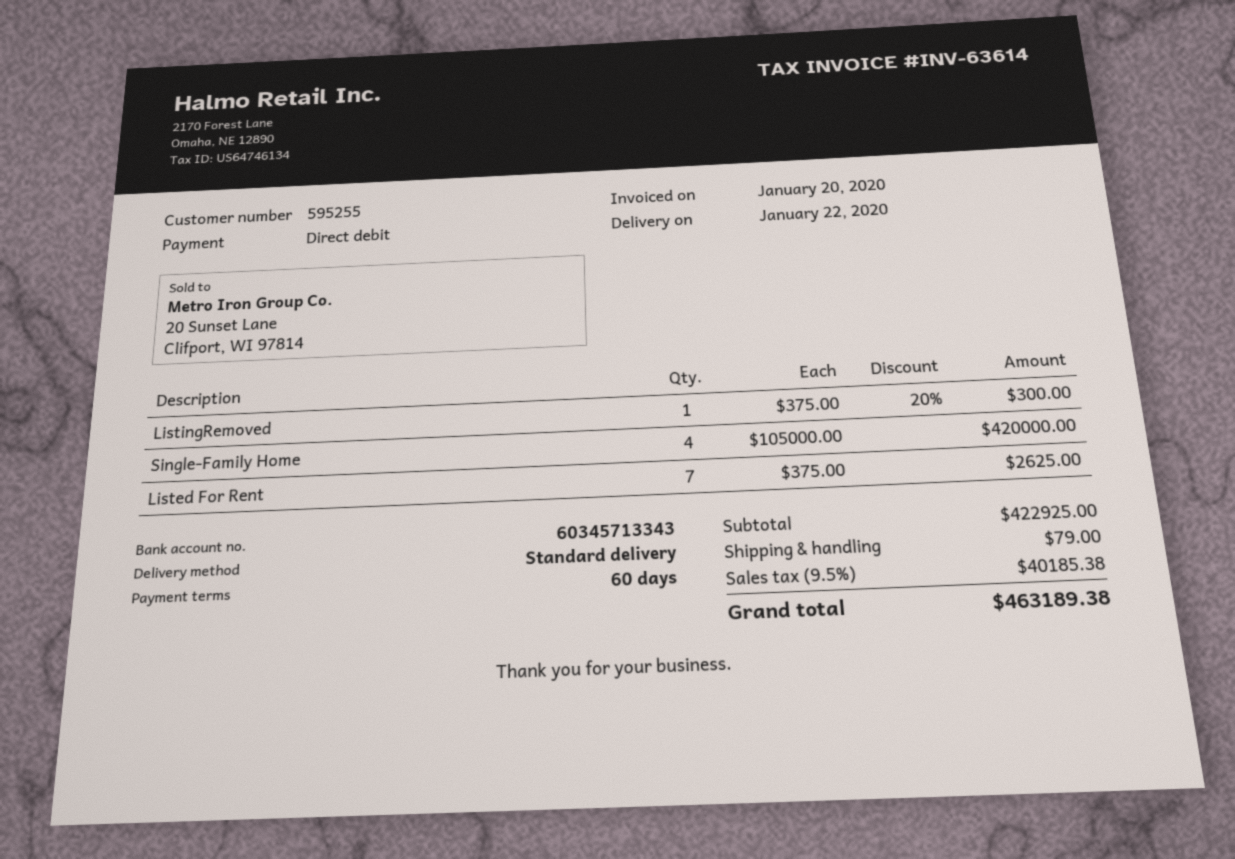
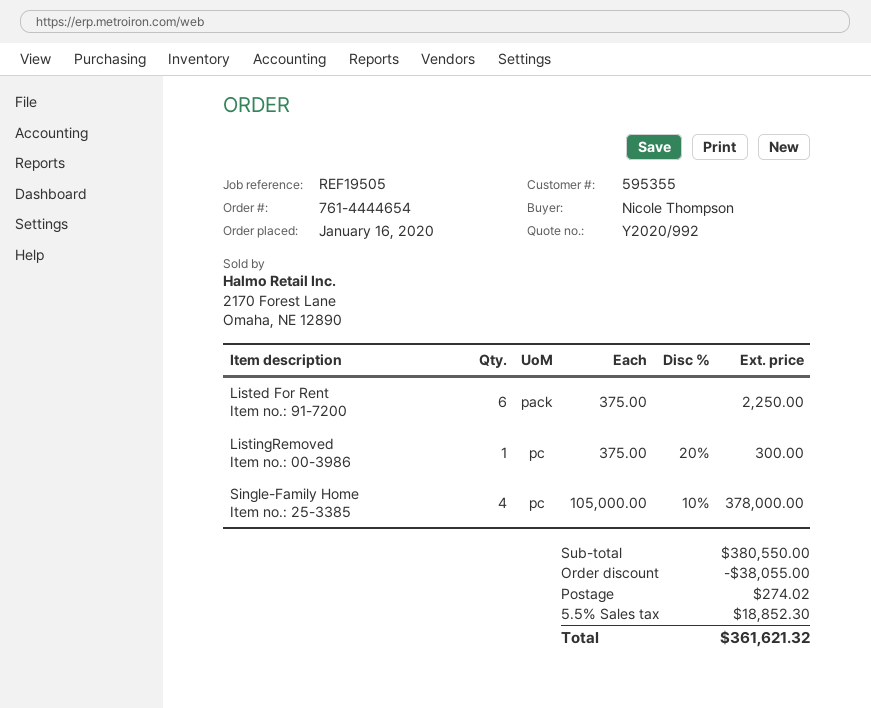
customer number: 595255 -> 595355
Single-Family Home: 4 x 105000.00 = 420000.00 -> 4 x 105000.00 - 10% = 378000.00
Listed For Rent: 7 x 375.00 = 2625.00 -> 6 x 375.00 = 2250.00
subtotal: 422925.00 -> 380550.00
discount: none -> 38055.00
shipping: 79.00 -> 274.02
tax: 9.5% = 40185.38 -> 5.5% = 18852.30
total: 463189.38 -> 361621.32

